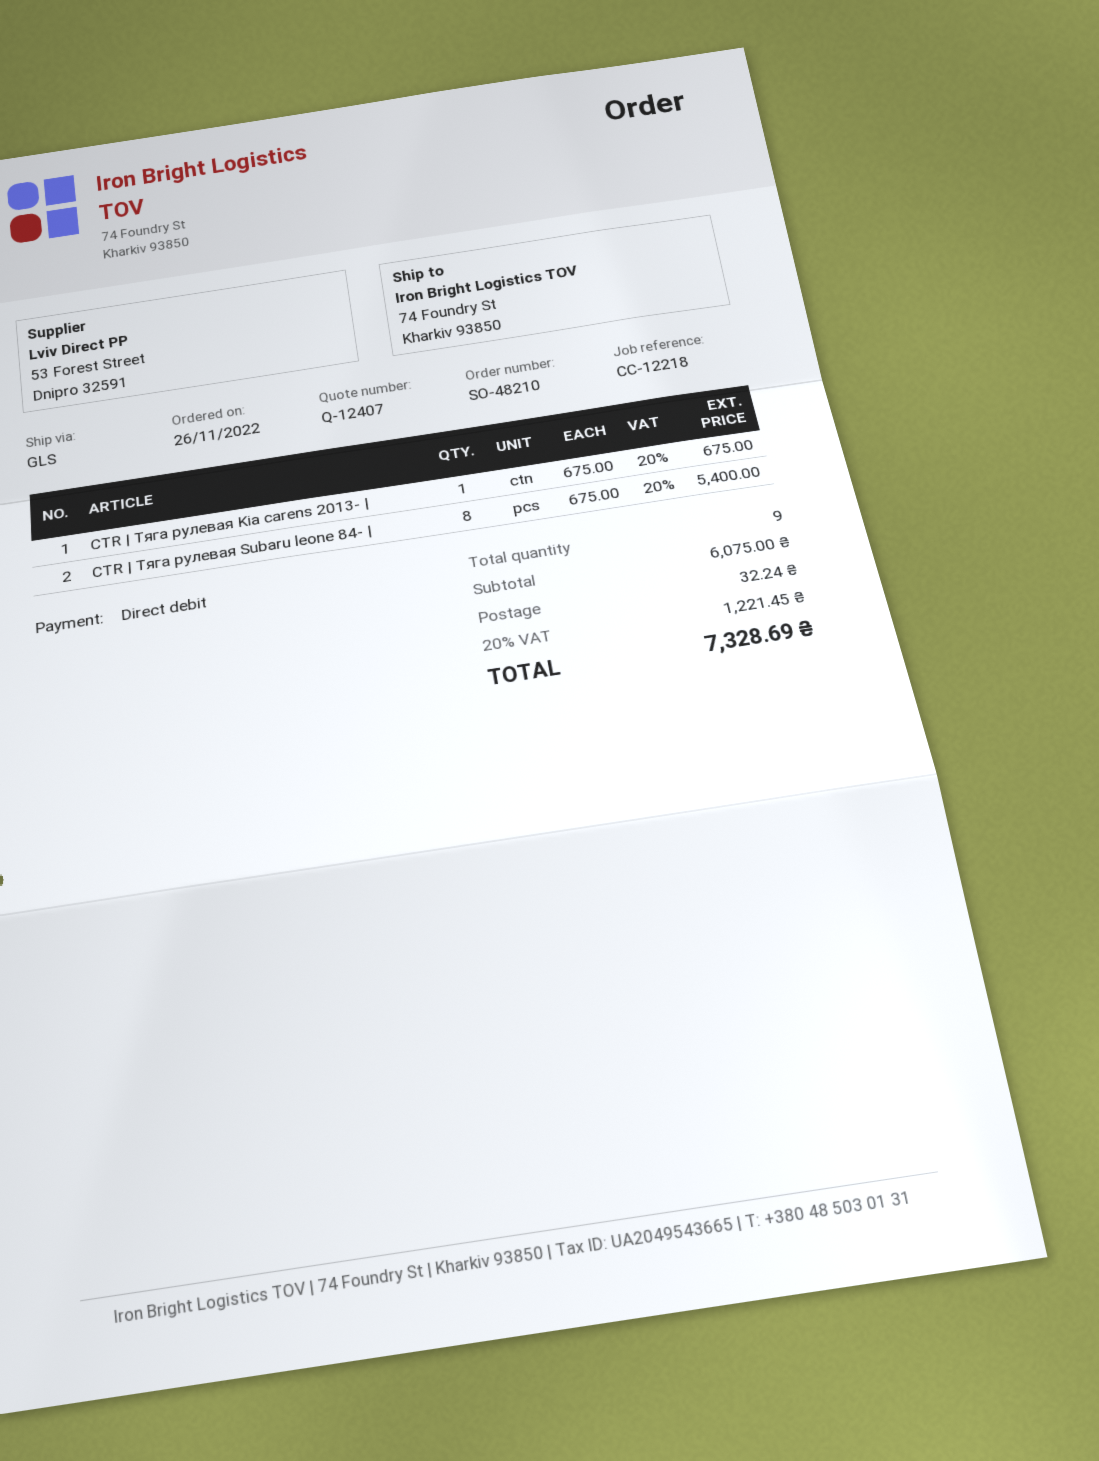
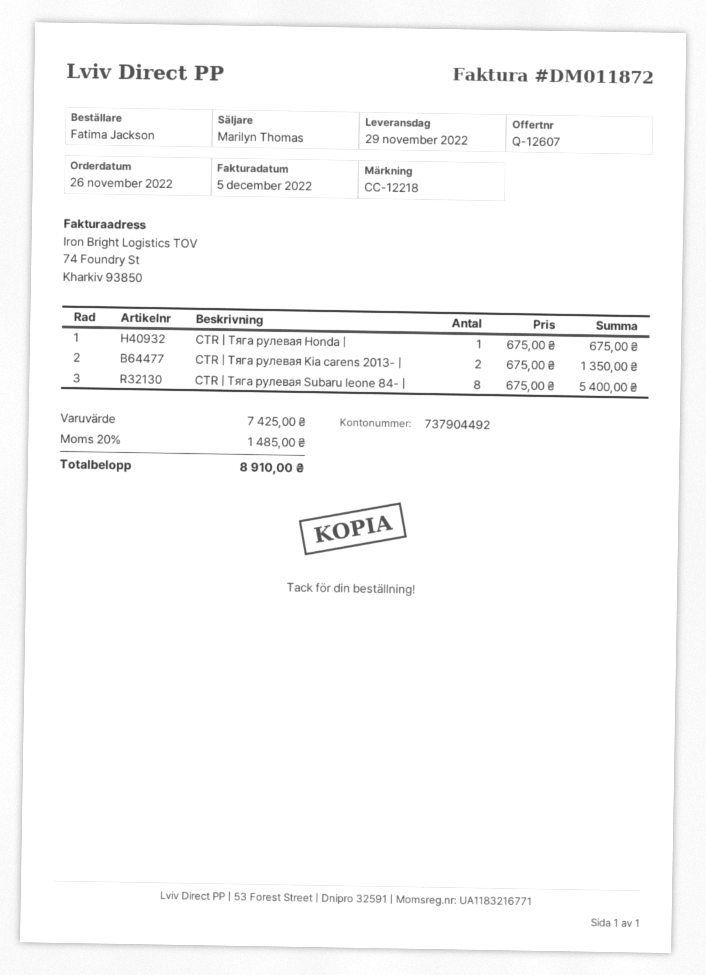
quote number: Q-12407 -> Q-12607
CTR | Тяга рулевая Kia carens 2013- |: 1 x 675.00 = 675.00 -> 2 x 675.00 = 1350.00
CTR | Тяга рулевая Honda |: none -> 1 x 675.00 = 675.00
subtotal: 6075.00 -> 7425.00
shipping: 32.24 -> none
tax: 20% = 1221.45 -> 20% = 1485.00
total: 7328.69 -> 8910.00

